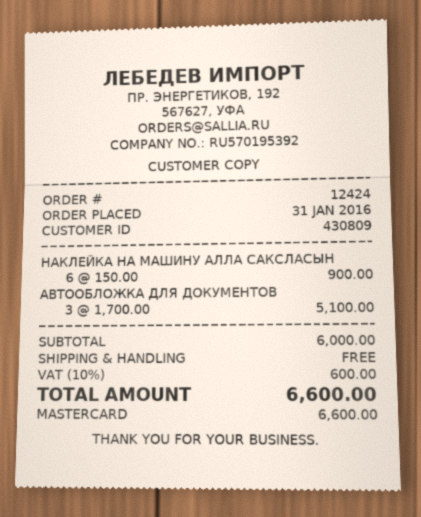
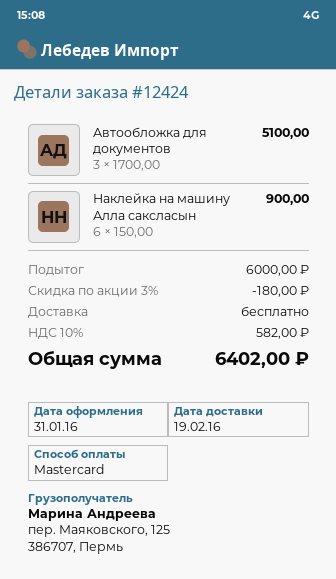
discount: none -> 3% = 180.00
tax: 10% = 600.00 -> 10% = 582.00
total: 6600.00 -> 6402.00

